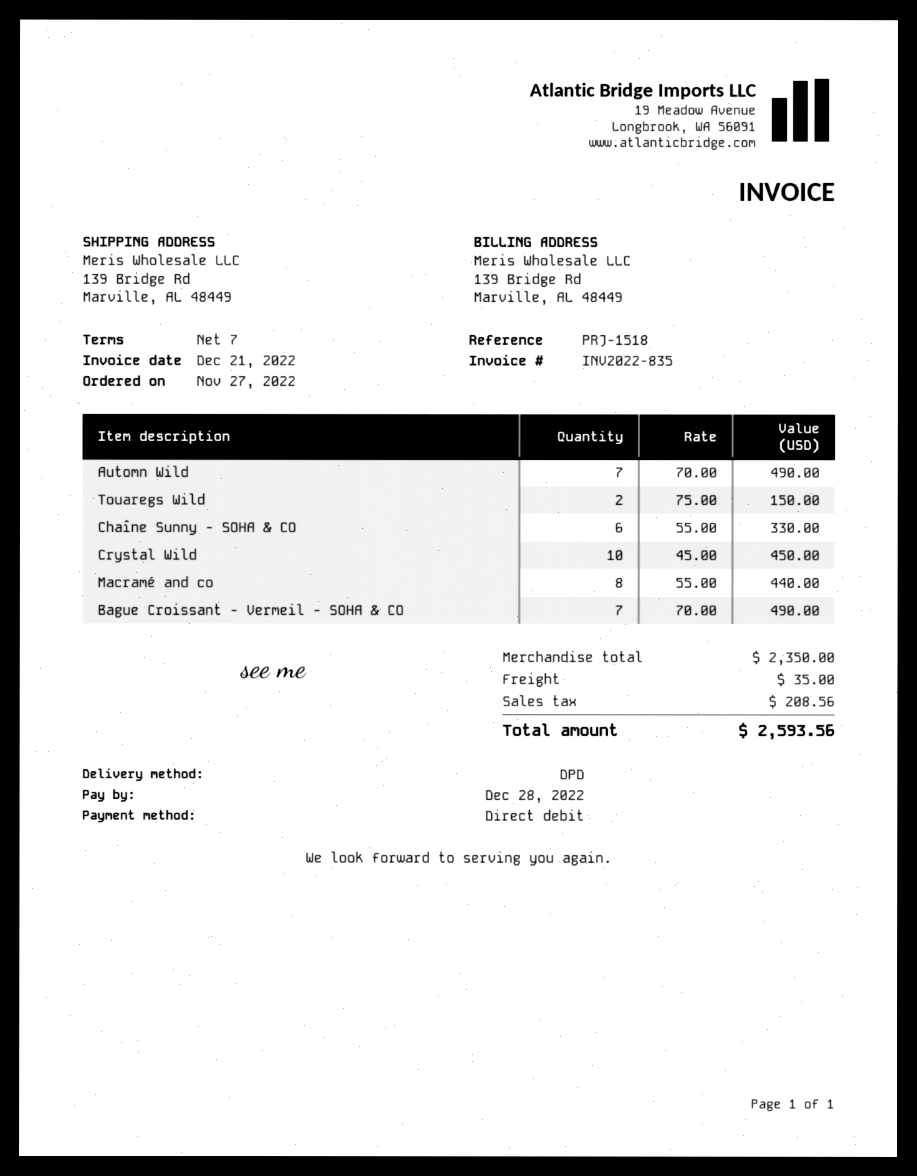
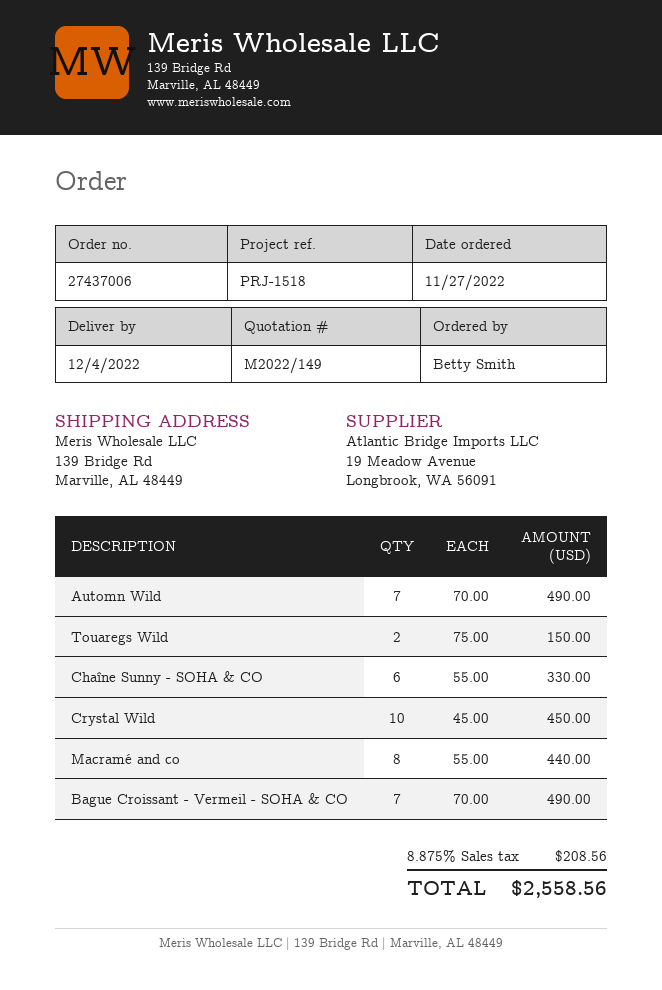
shipping: 35.00 -> none
total: 2593.56 -> 2558.56

